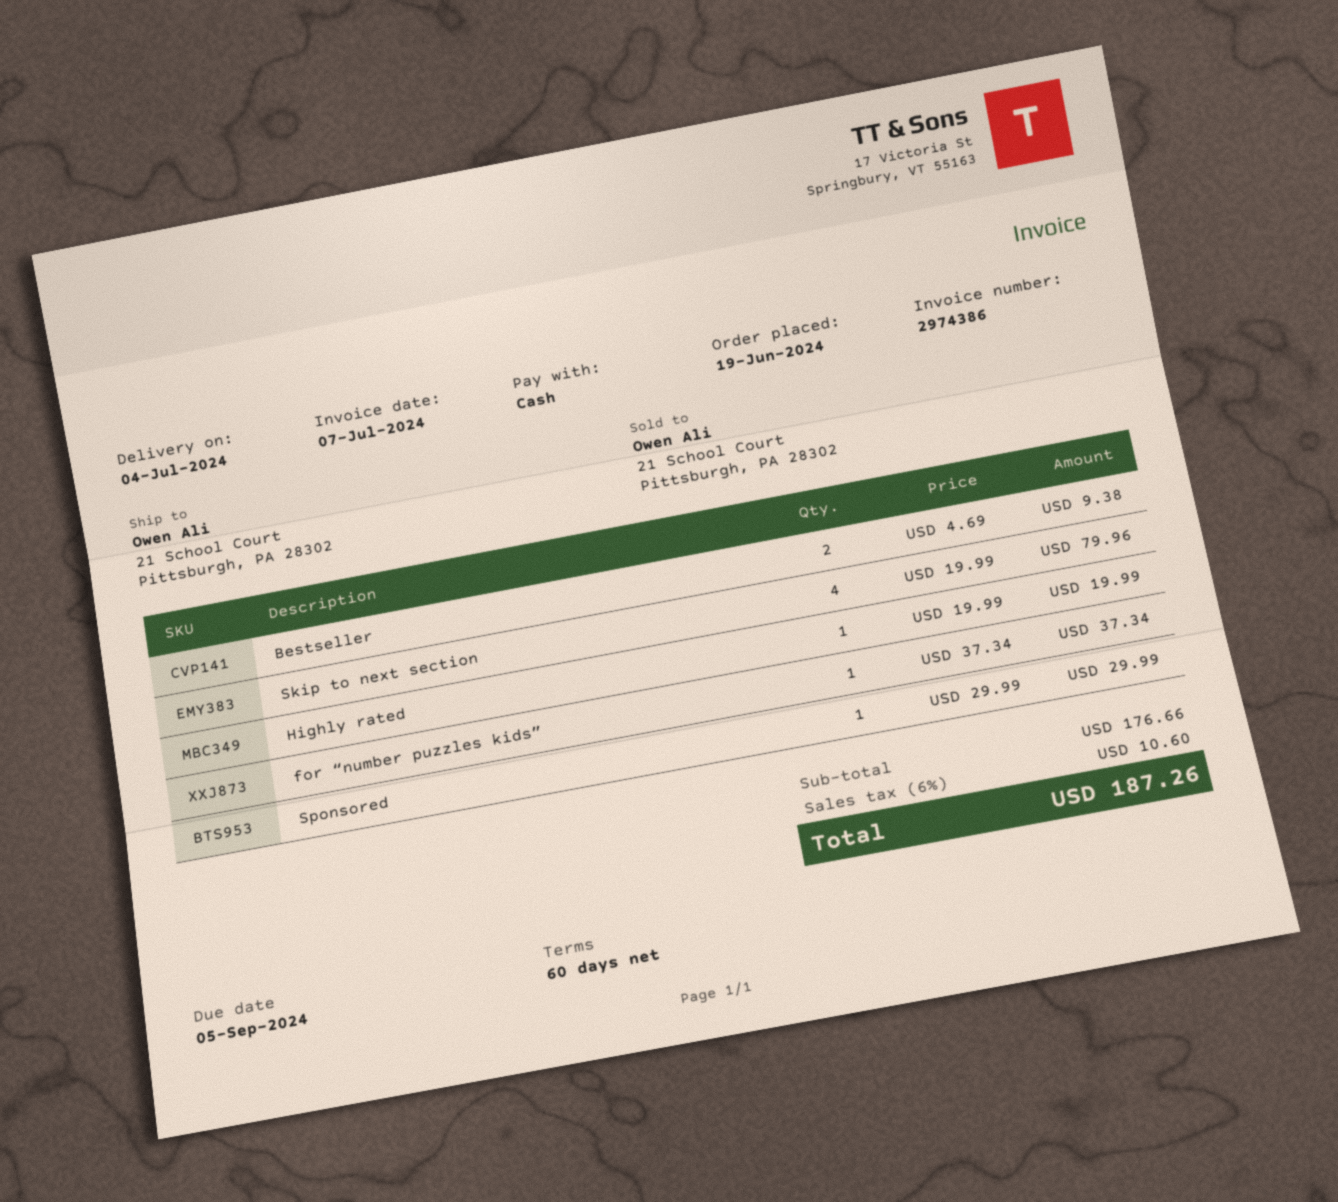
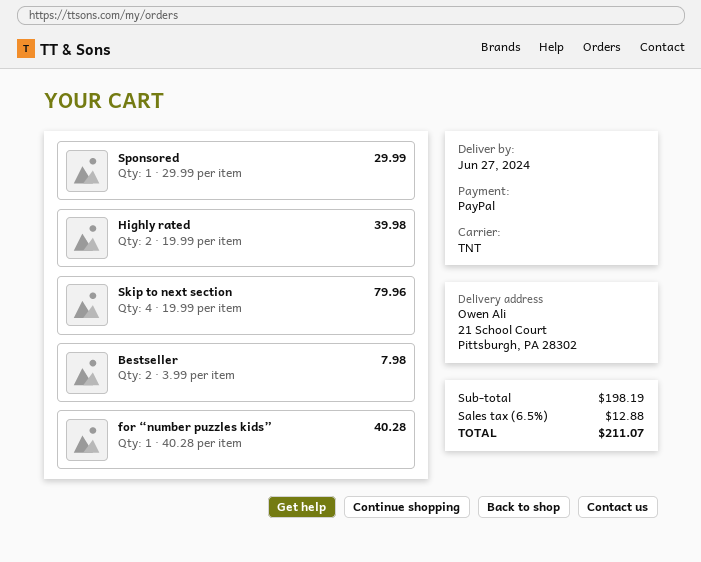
delivery date: 2024-07-04 -> 2024-06-27
payment method: cash -> PayPal
Bestseller: 2 x 4.69 = 9.38 -> 2 x 3.99 = 7.98
Highly rated: 1 x 19.99 = 19.99 -> 2 x 19.99 = 39.98
for “number puzzles kids”: 1 x 37.34 = 37.34 -> 1 x 40.28 = 40.28
subtotal: 176.66 -> 198.19
tax: 6% = 10.60 -> 6.5% = 12.88
total: 187.26 -> 211.07

